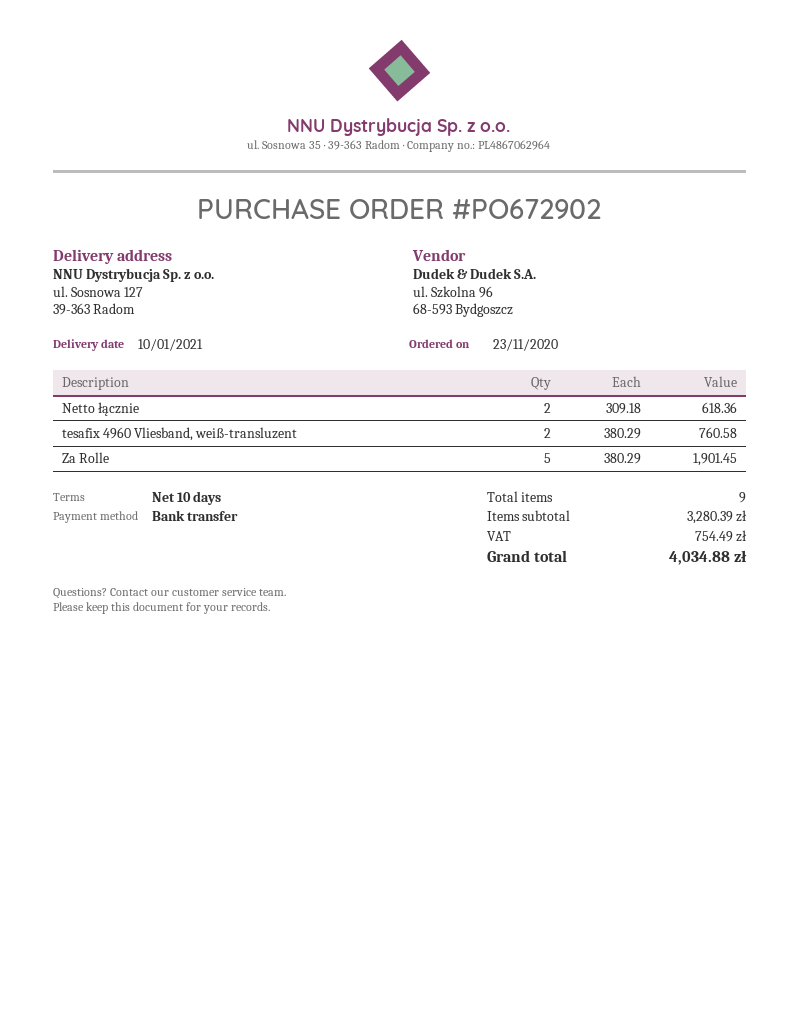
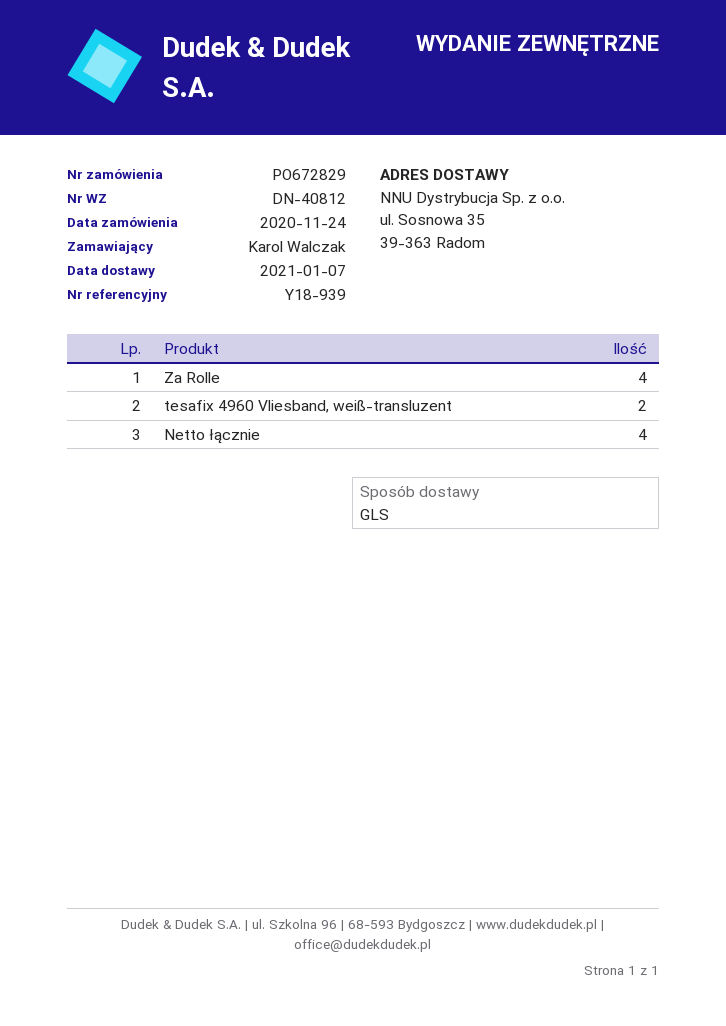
order number: PO672902 -> PO672829
order date: 2020-11-23 -> 2020-11-24
delivery date: 2021-01-10 -> 2021-01-07
ship to: ul. Sosnowa 127, 39-363 Radom -> ul. Sosnowa 35, 39-363 Radom
Netto łącznie: 2 -> 4
Za Rolle: 5 -> 4

